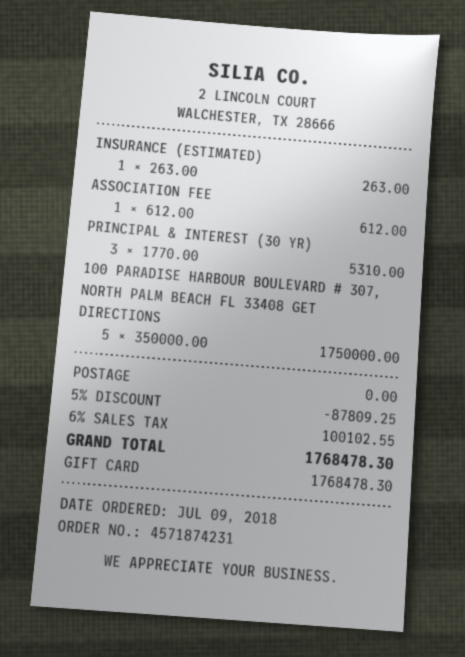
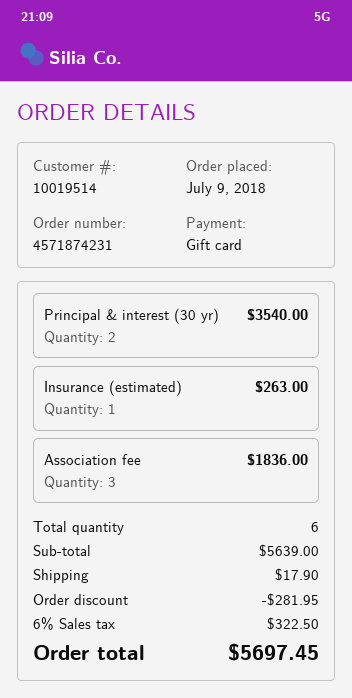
ASSOCIATION FEE: 1 for 612.00 -> 3 for 1836.00
PRINCIPAL & INTEREST (30 YR): 3 for 5310.00 -> 2 for 3540.00
100 PARADISE HARBOUR BOULEVARD # 307, NORTH PALM BEACH FL 33408 GET DIRECTIONS: 5 for 1750000.00 -> none
discount: 87809.25 -> 281.95
shipping: 0.00 -> 17.90
tax: 6% = 100102.55 -> 6% = 322.50
total: 1768478.30 -> 5697.45

